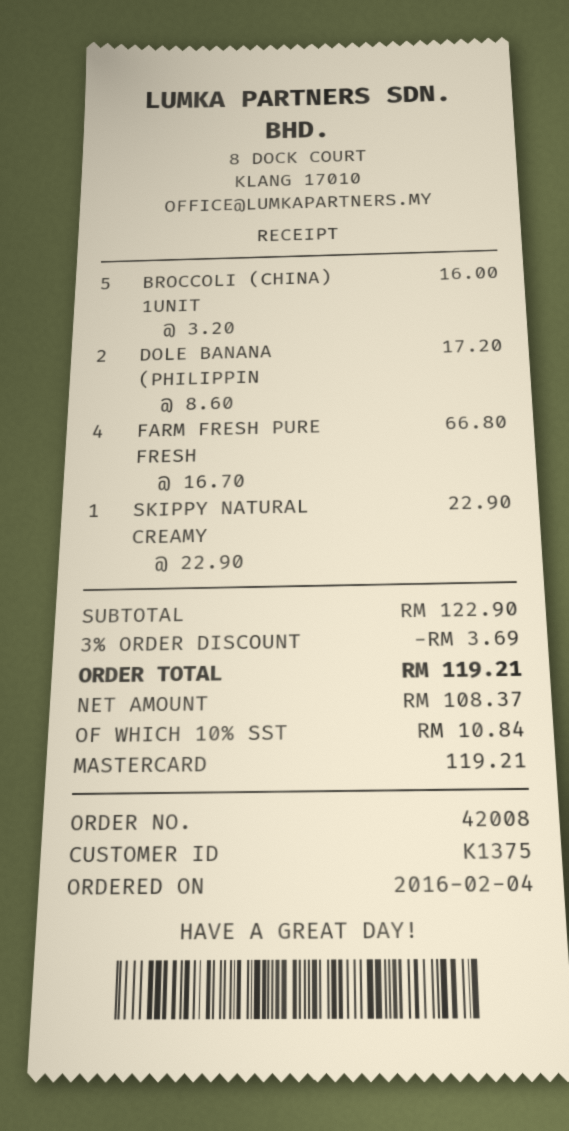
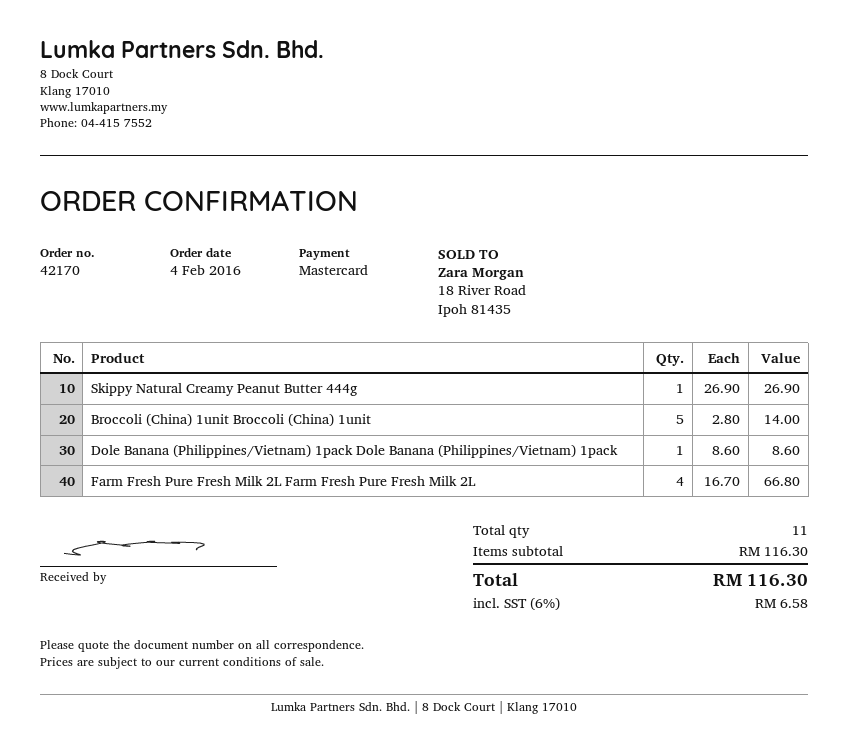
order number: 42008 -> 42170
BROCCOLI (CHINA) 1UNIT: 5 x 3.20 = 16.00 -> 5 x 2.80 = 14.00
DOLE BANANA (PHILIPPIN: 2 x 8.60 = 17.20 -> 1 x 8.60 = 8.60
SKIPPY NATURAL CREAMY: 1 x 22.90 = 22.90 -> 1 x 26.90 = 26.90
subtotal: 122.90 -> 116.30
discount: 3% = 3.69 -> none
tax: 10% = 10.84 -> 6% = 6.58
total: 119.21 -> 116.30

